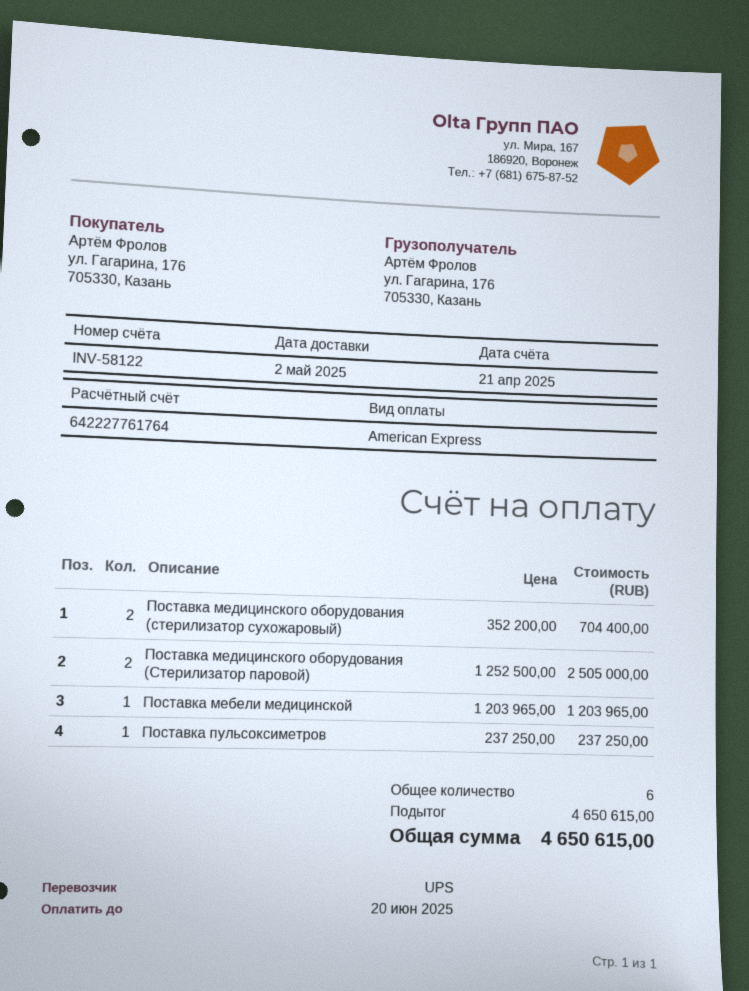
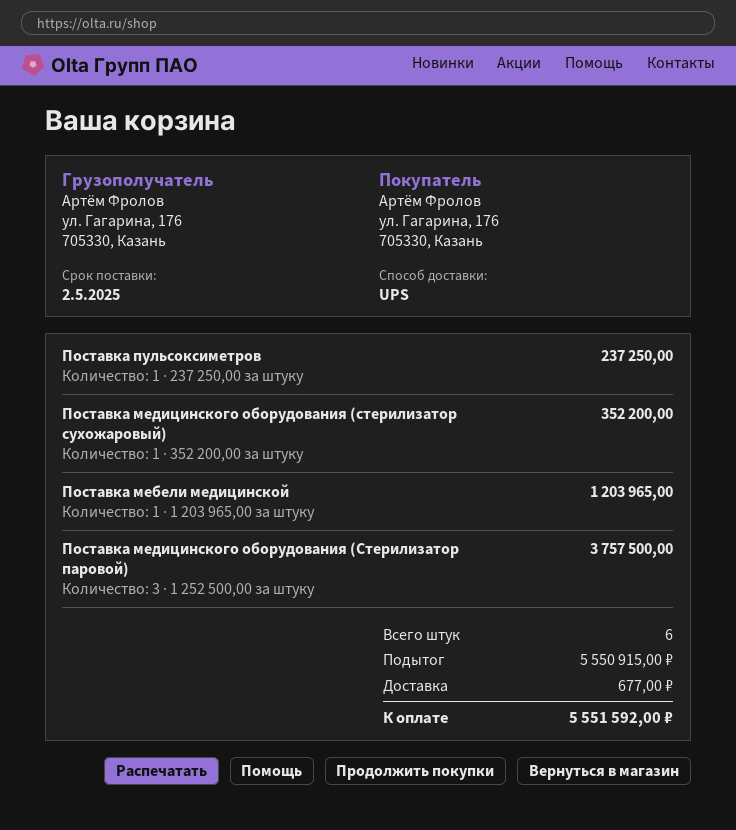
Поставка медицинского оборудования (стерилизатор сухожаровый): 2 x 352200.00 = 704400.00 -> 1 x 352200.00 = 352200.00
Поставка медицинского оборудования (Стерилизатор паровой): 2 x 1252500.00 = 2505000.00 -> 3 x 1252500.00 = 3757500.00
subtotal: 4650615.00 -> 5550915.00
shipping: none -> 677.00
total: 4650615.00 -> 5551592.00

